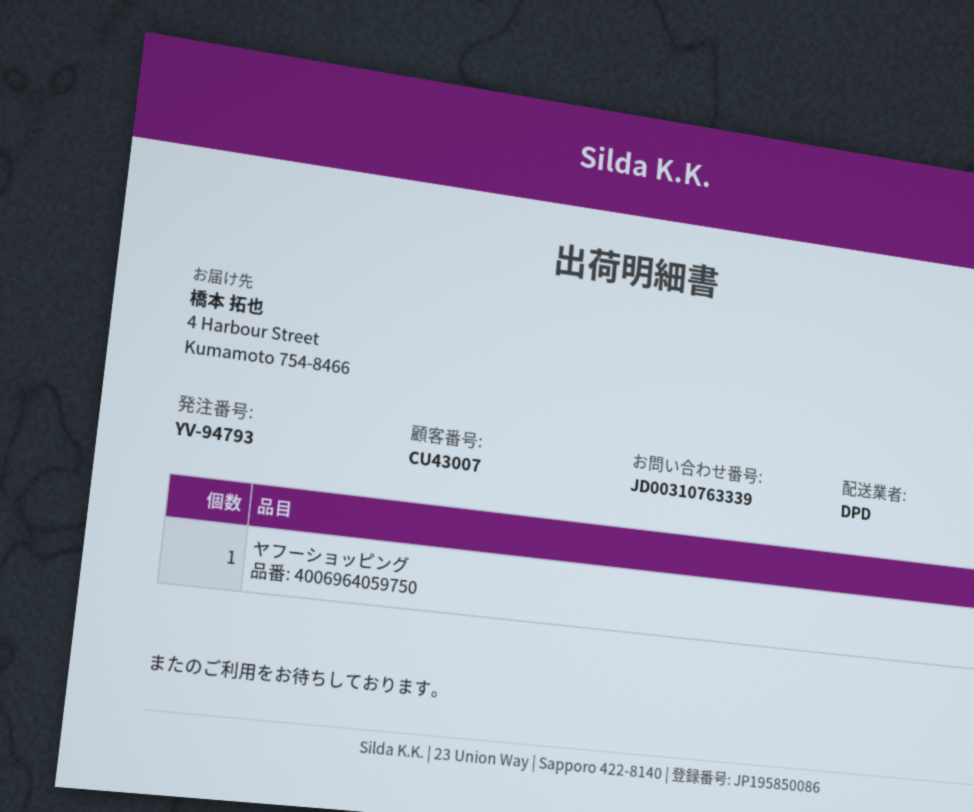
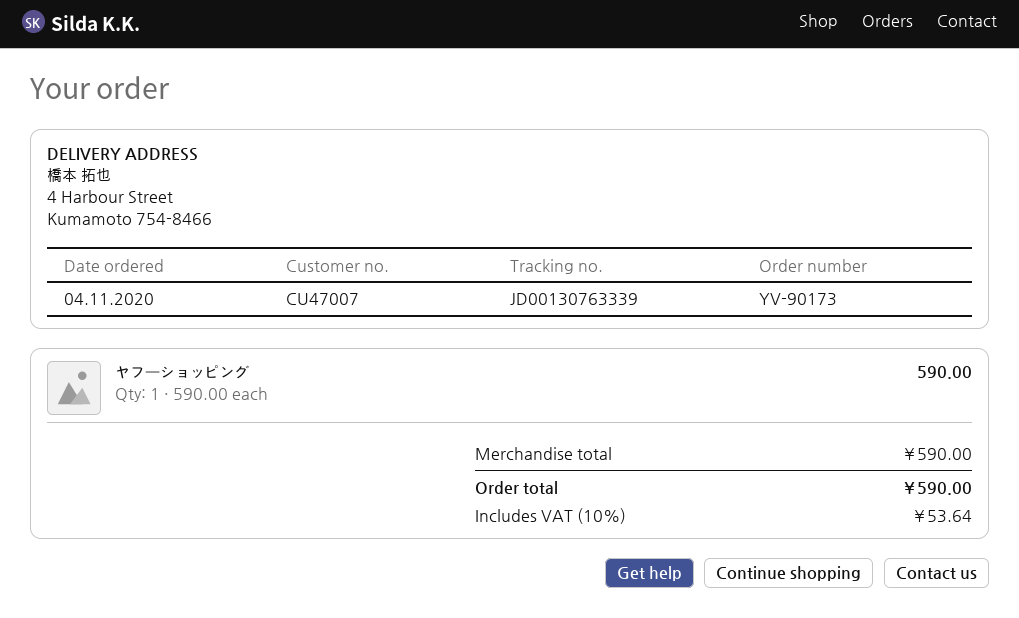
order number: YV-94793 -> YV-90173
customer number: CU43007 -> CU47007
tracking number: JD00310763339 -> JD00130763339

